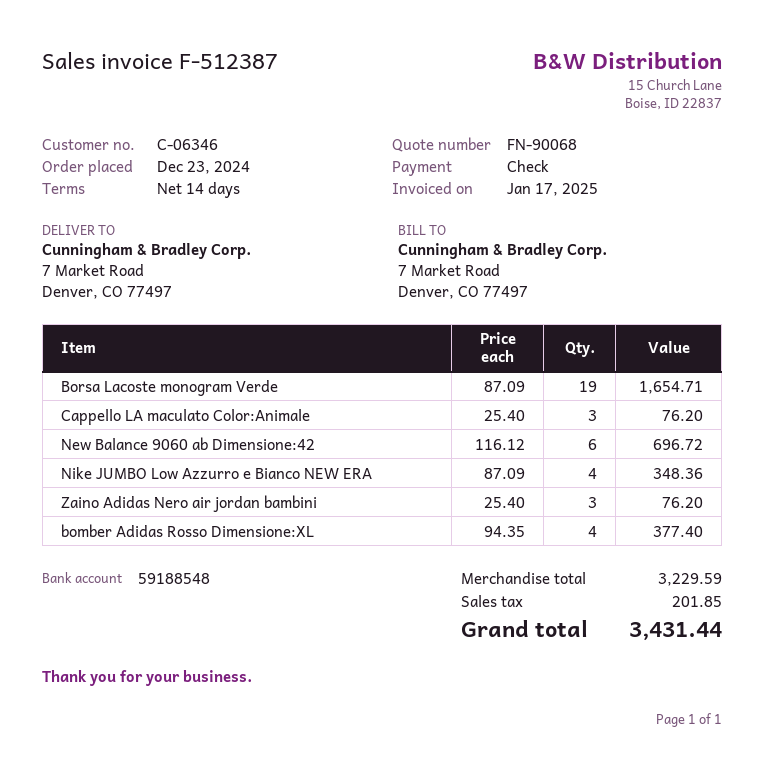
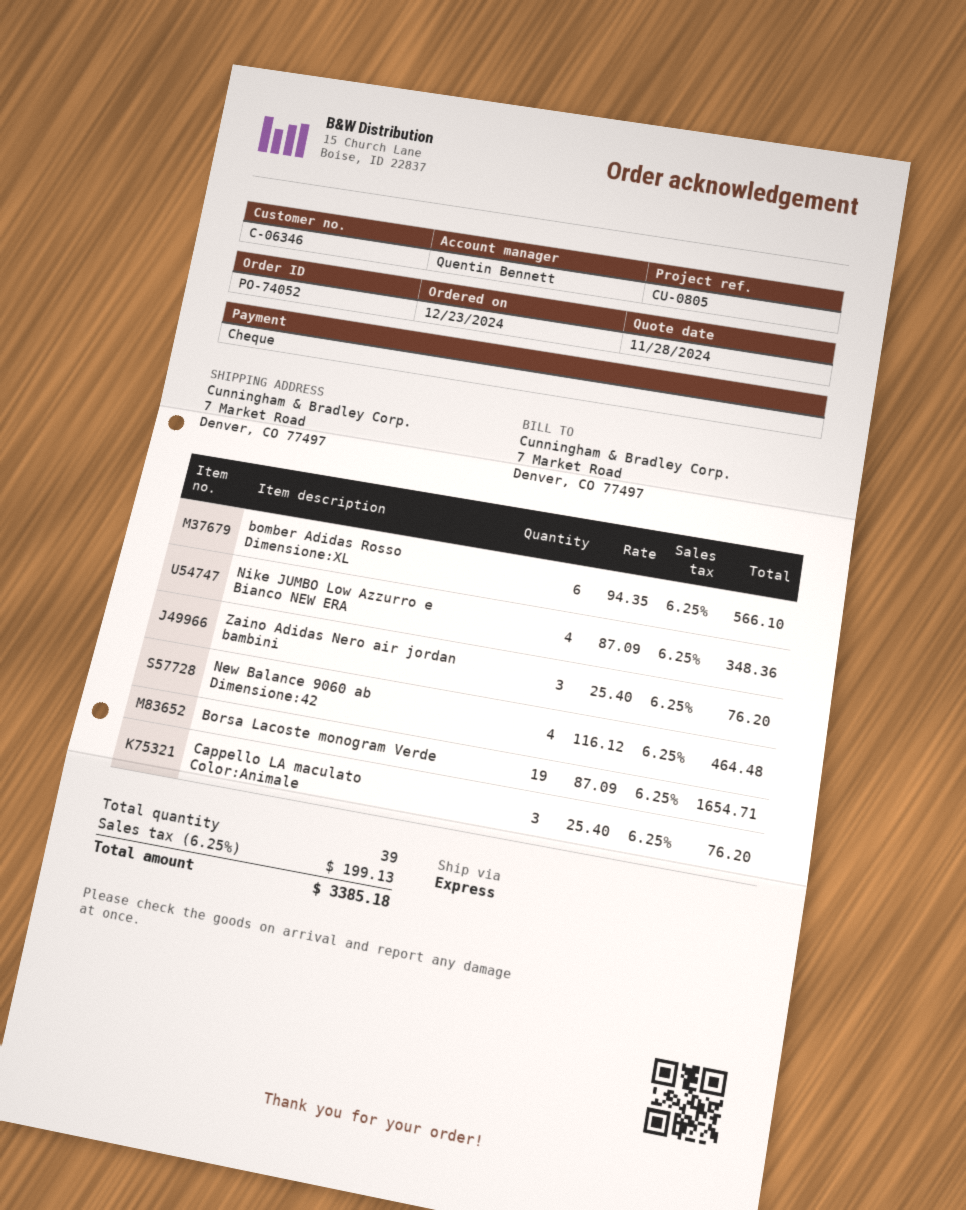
New Balance 9060 ab Dimensione:42: 6 x 116.12 = 696.72 -> 4 x 116.12 = 464.48
bomber Adidas Rosso Dimensione:XL: 4 x 94.35 = 377.40 -> 6 x 94.35 = 566.10
tax: 201.85 -> 199.13
total: 3431.44 -> 3385.18

